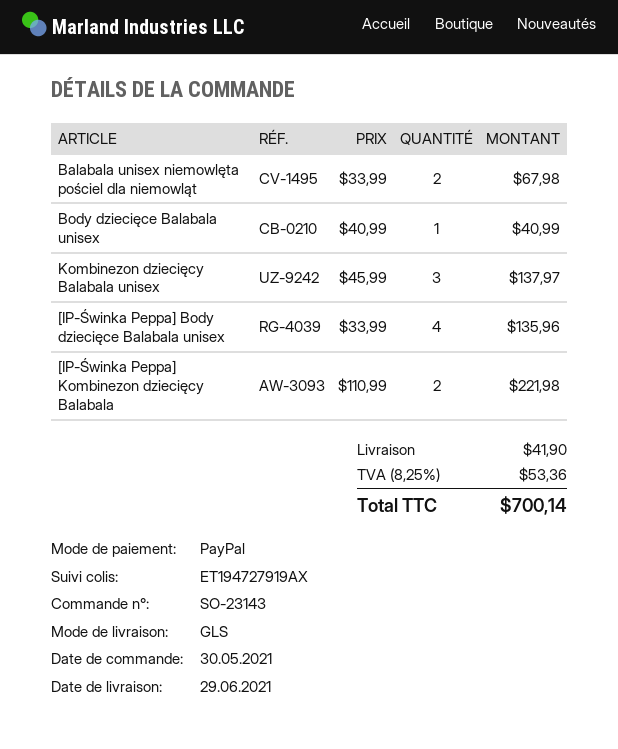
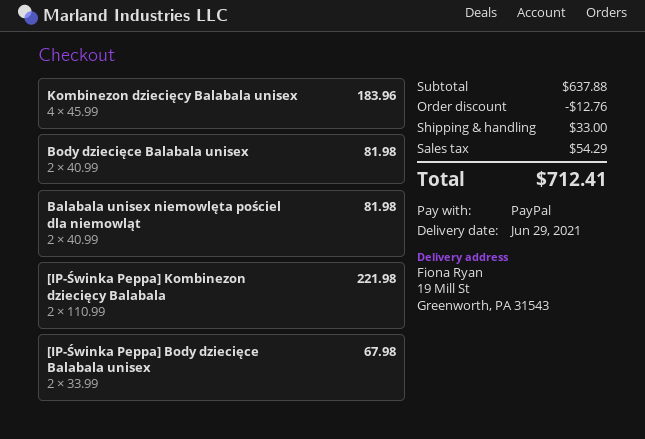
Balabala unisex niemowlęta pościel dla niemowląt: 2 x 33.99 = 67.98 -> 2 x 40.99 = 81.98
Body dziecięce Balabala unisex: 1 x 40.99 = 40.99 -> 2 x 40.99 = 81.98
Kombinezon dziecięcy Balabala unisex: 3 x 45.99 = 137.97 -> 4 x 45.99 = 183.96
[IP-Świnka Peppa] Body dziecięce Balabala unisex: 4 x 33.99 = 135.96 -> 2 x 33.99 = 67.98
discount: none -> 12.76
shipping: 41.90 -> 33.00
tax: 53.36 -> 54.29
total: 700.14 -> 712.41

